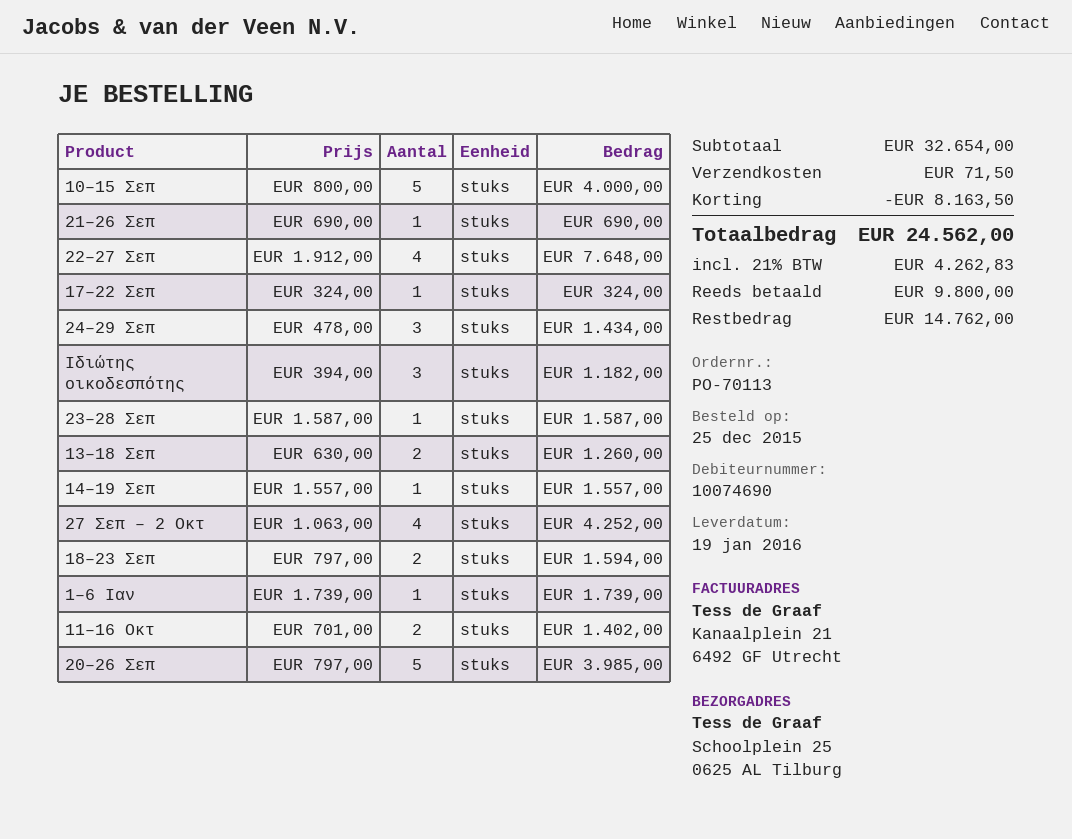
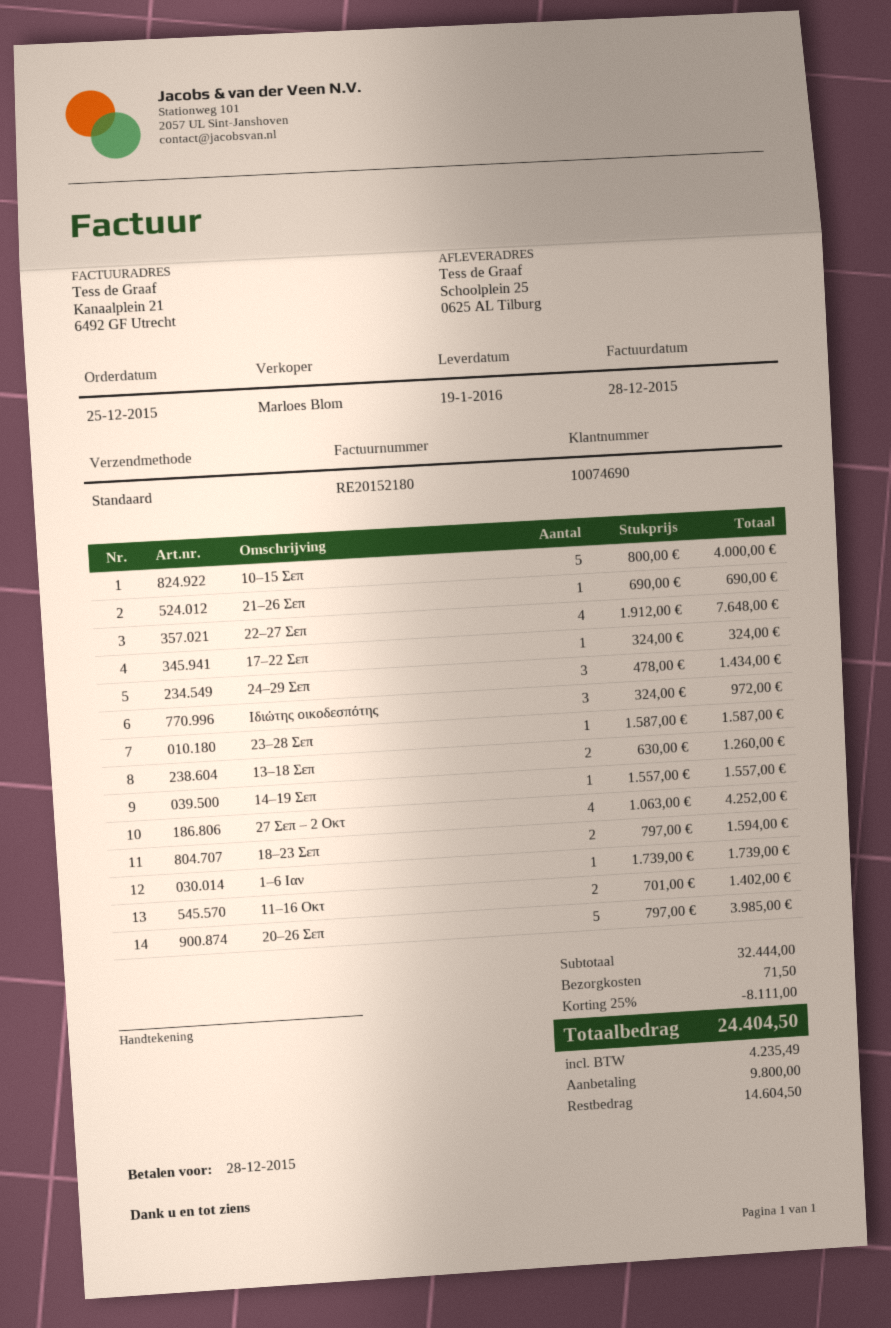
Ιδιώτης οικοδεσπότης: 3 x 394.00 = 1182.00 -> 3 x 324.00 = 972.00
subtotal: 32654.00 -> 32444.00
discount: 8163.50 -> 8111.00
tax: 4262.83 -> 4235.49
total: 24562.00 -> 24404.50
balance: 14762.00 -> 14604.50

